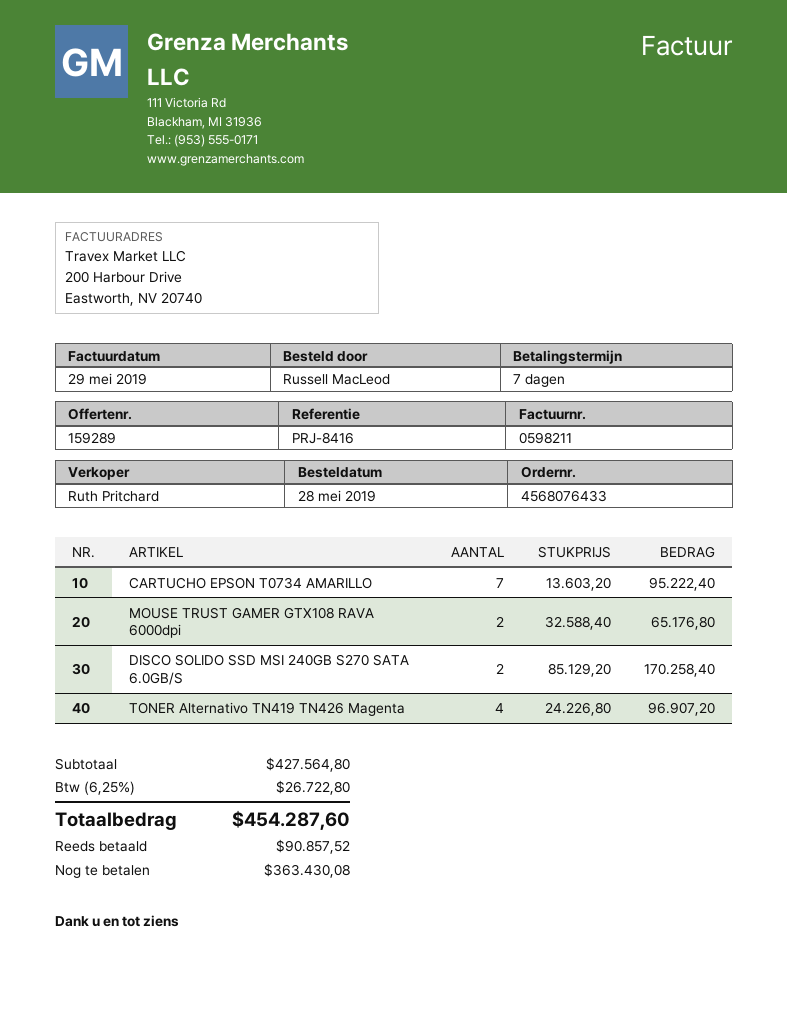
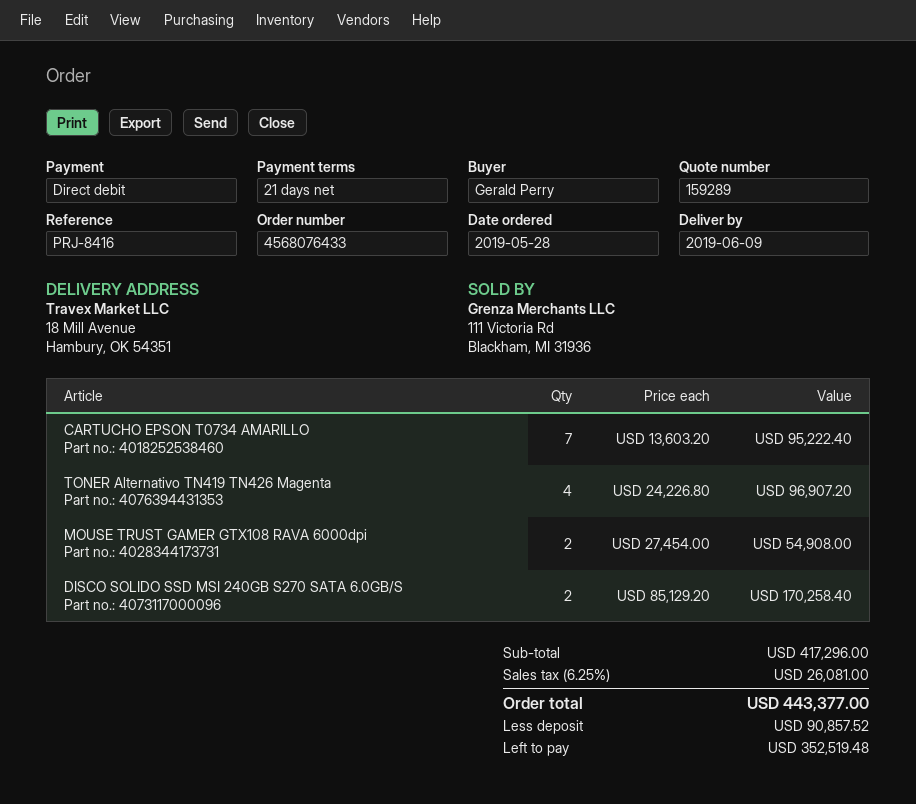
payment terms: 7 days -> 21 days
ordered by: Russell MacLeod -> Gerald Perry
MOUSE TRUST GAMER GTX108 RAVA 6000dpi: 2 x 32588.40 = 65176.80 -> 2 x 27454.00 = 54908.00
subtotal: 427564.80 -> 417296.00
tax: 6.25% = 26722.80 -> 6.25% = 26081.00
total: 454287.60 -> 443377.00
balance: 363430.08 -> 352519.48

